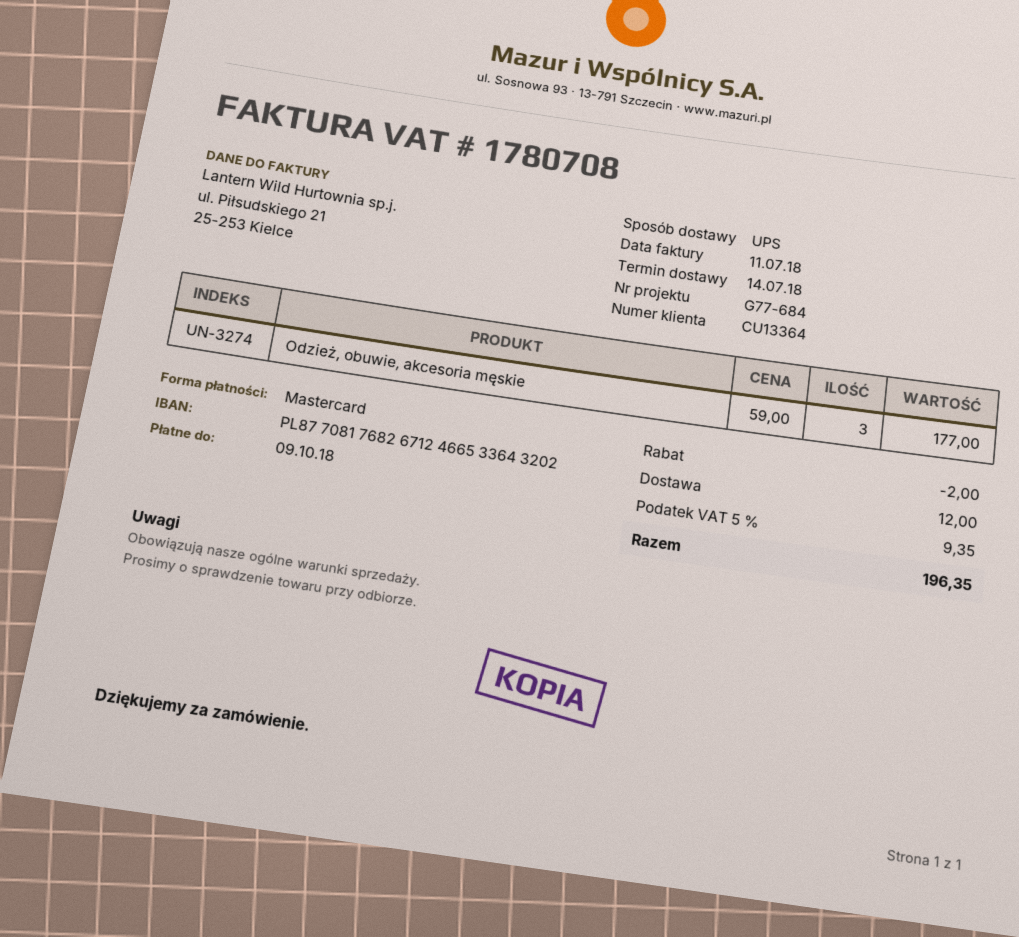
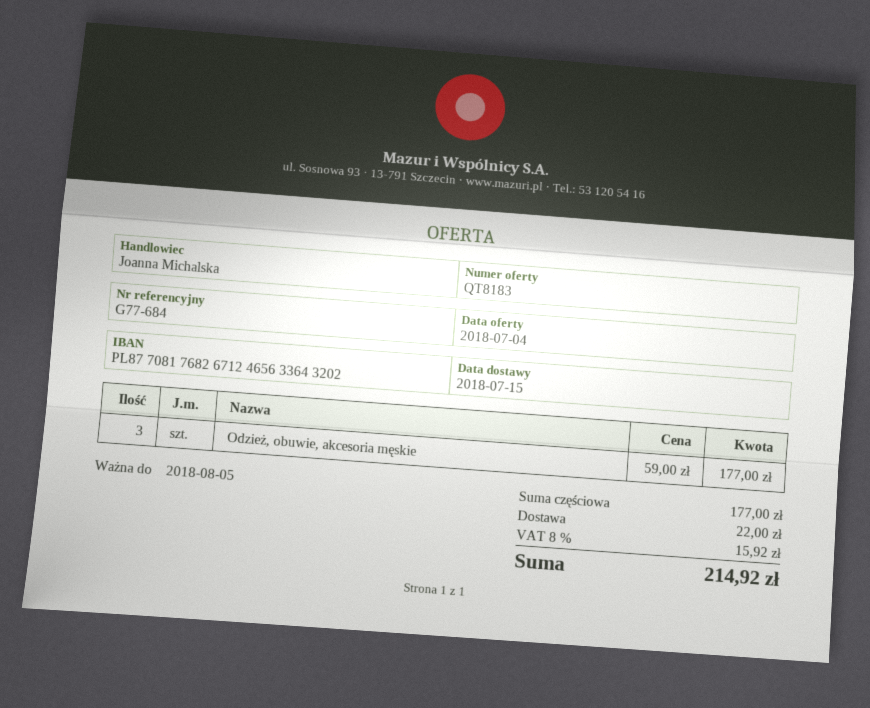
delivery date: 2018-07-14 -> 2018-07-15
bank account: PL87708176826712466533643202 -> PL87708176826712465633643202
discount: 2.00 -> none
shipping: 12.00 -> 22.00
tax: 5% = 9.35 -> 8% = 15.92
total: 196.35 -> 214.92

